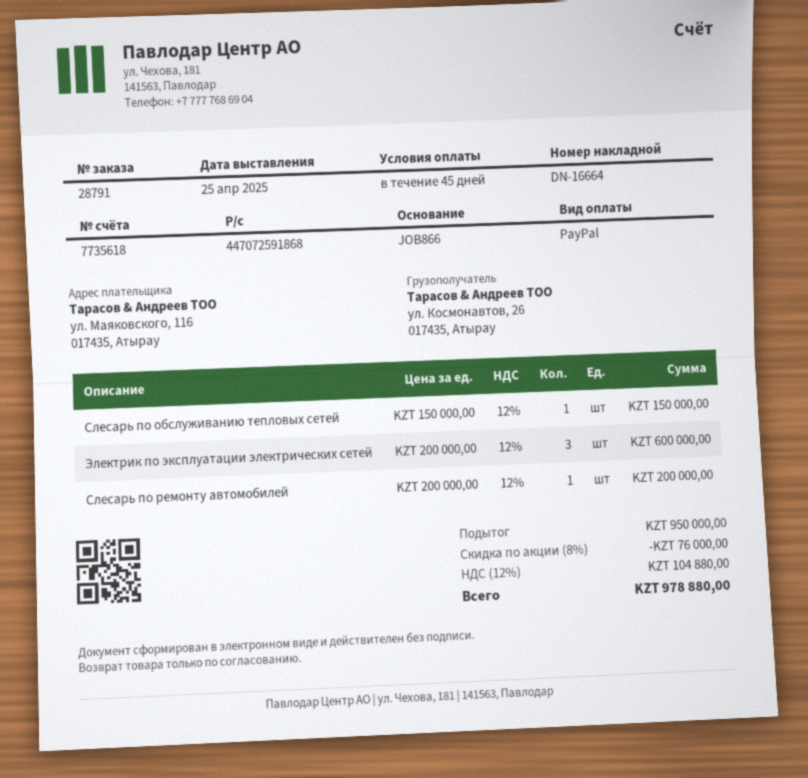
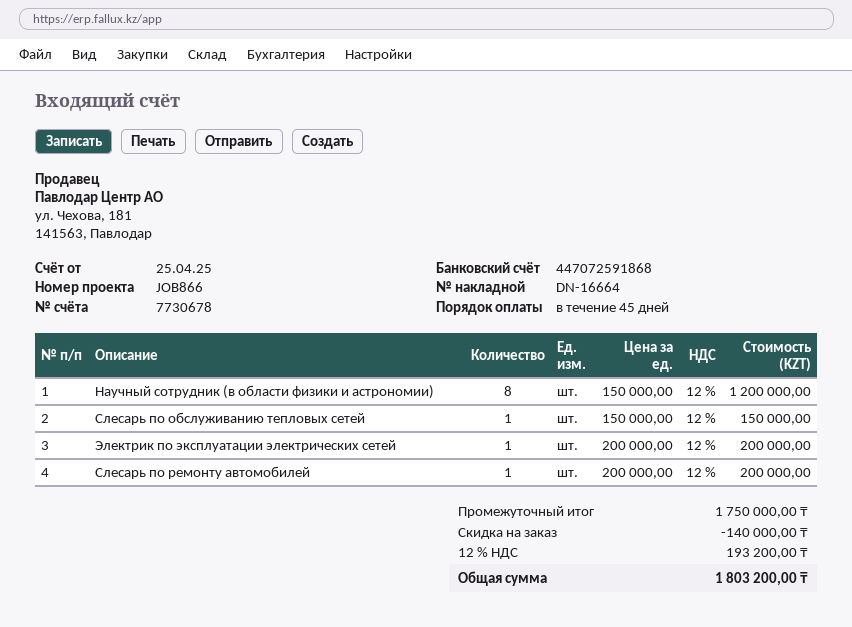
invoice number: 7735618 -> 7730678
Электрик по эксплуатации электрических сетей: 3 x 200000.00 = 600000.00 -> 1 x 200000.00 = 200000.00
Научный сотрудник (в области физики и астрономии): none -> 8 x 150000.00 = 1200000.00
subtotal: 950000.00 -> 1750000.00
discount: 76000.00 -> 140000.00
tax: 12% = 104880.00 -> 12% = 193200.00
total: 978880.00 -> 1803200.00

